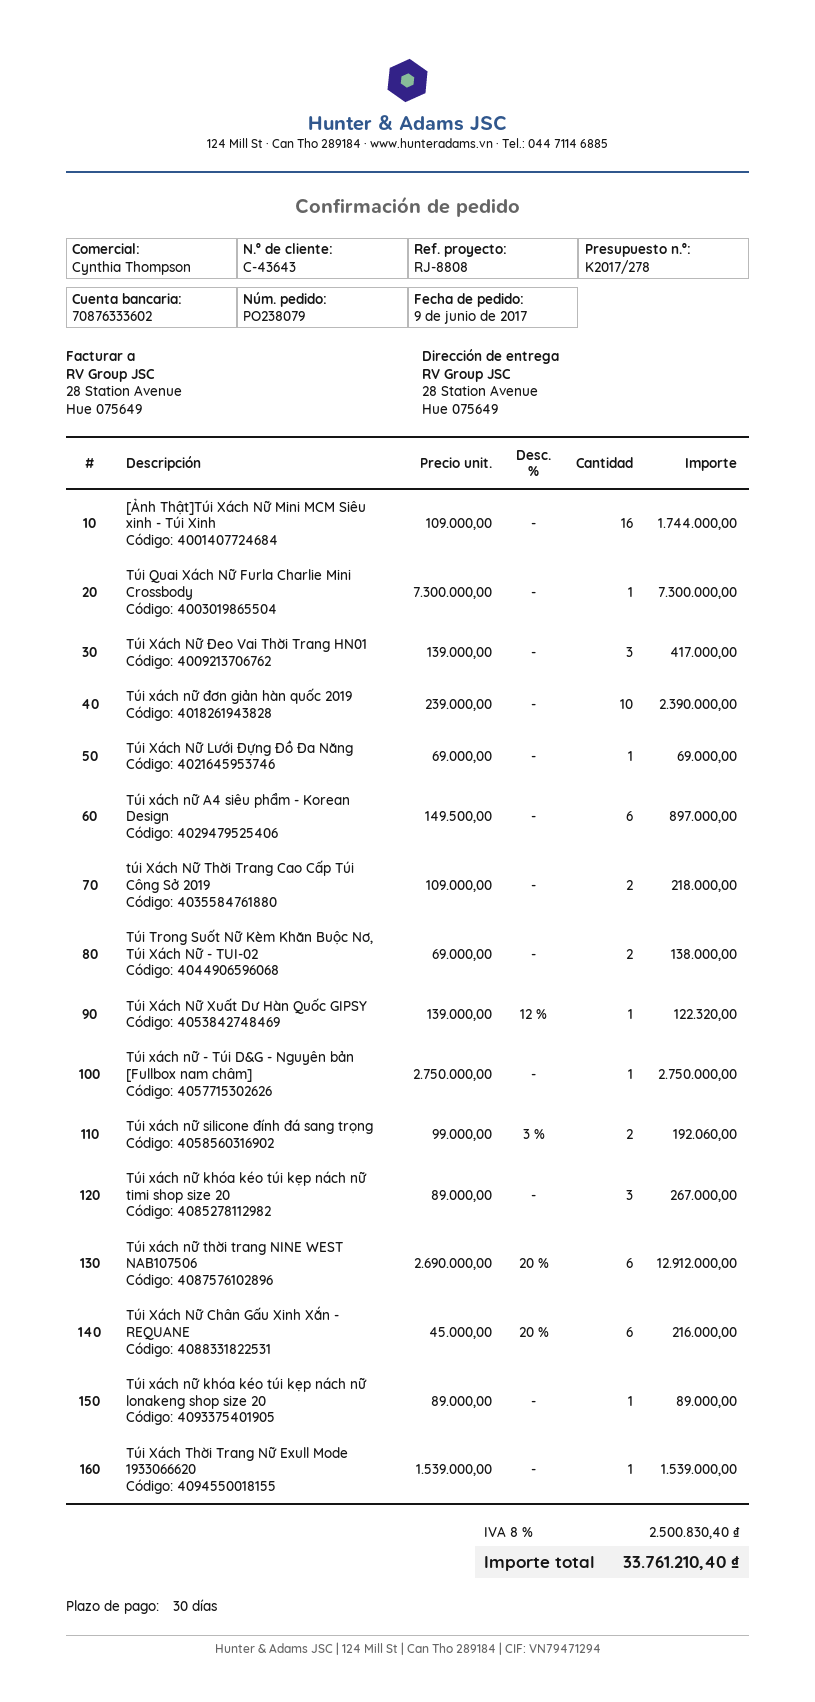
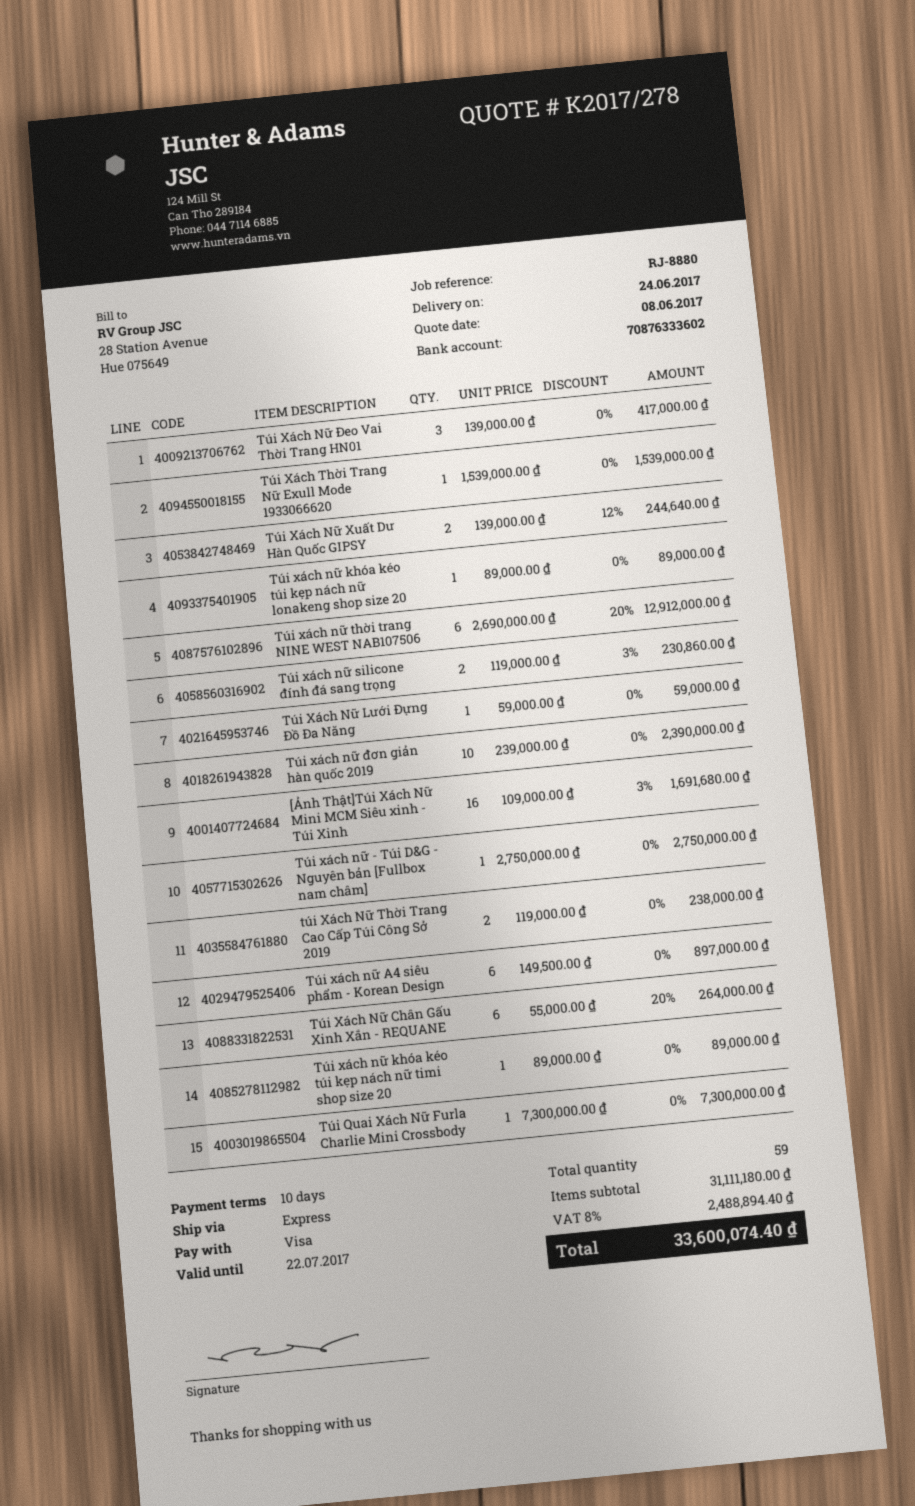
payment terms: 30 days -> 10 days
reference: RJ-8808 -> RJ-8880
[Ảnh Thật]Túi Xách Nữ Mini MCM Siêu xinh - Túi Xinh: 16 x 109000.00 = 1744000.00 -> 16 x 109000.00 - 3% = 1691680.00
Túi Xách Nữ Lưới Đựng Đồ Đa Năng: 1 x 69000.00 = 69000.00 -> 1 x 59000.00 = 59000.00
túi Xách Nữ Thời Trang Cao Cấp Túi Công Sở 2019: 2 x 109000.00 = 218000.00 -> 2 x 119000.00 = 238000.00
Túi Trong Suốt Nữ Kèm Khăn Buộc Nơ, Túi Xách Nữ - TUI-02: 2 x 69000.00 = 138000.00 -> none
Túi Xách Nữ Xuất Dư Hàn Quốc GIPSY: 1 x 139000.00 - 12% = 122320.00 -> 2 x 139000.00 - 12% = 244640.00
Túi xách nữ silicone đính đá sang trọng: 2 x 99000.00 - 3% = 192060.00 -> 2 x 119000.00 - 3% = 230860.00
Túi xách nữ khóa kéo túi kẹp nách nữ timi shop size 20: 3 x 89000.00 = 267000.00 -> 1 x 89000.00 = 89000.00
Túi Xách Nữ Chân Gấu Xinh Xắn - REQUANE: 6 x 45000.00 - 20% = 216000.00 -> 6 x 55000.00 - 20% = 264000.00
tax: 8% = 2500830.40 -> 8% = 2488894.40
total: 33761210.40 -> 33600074.40

